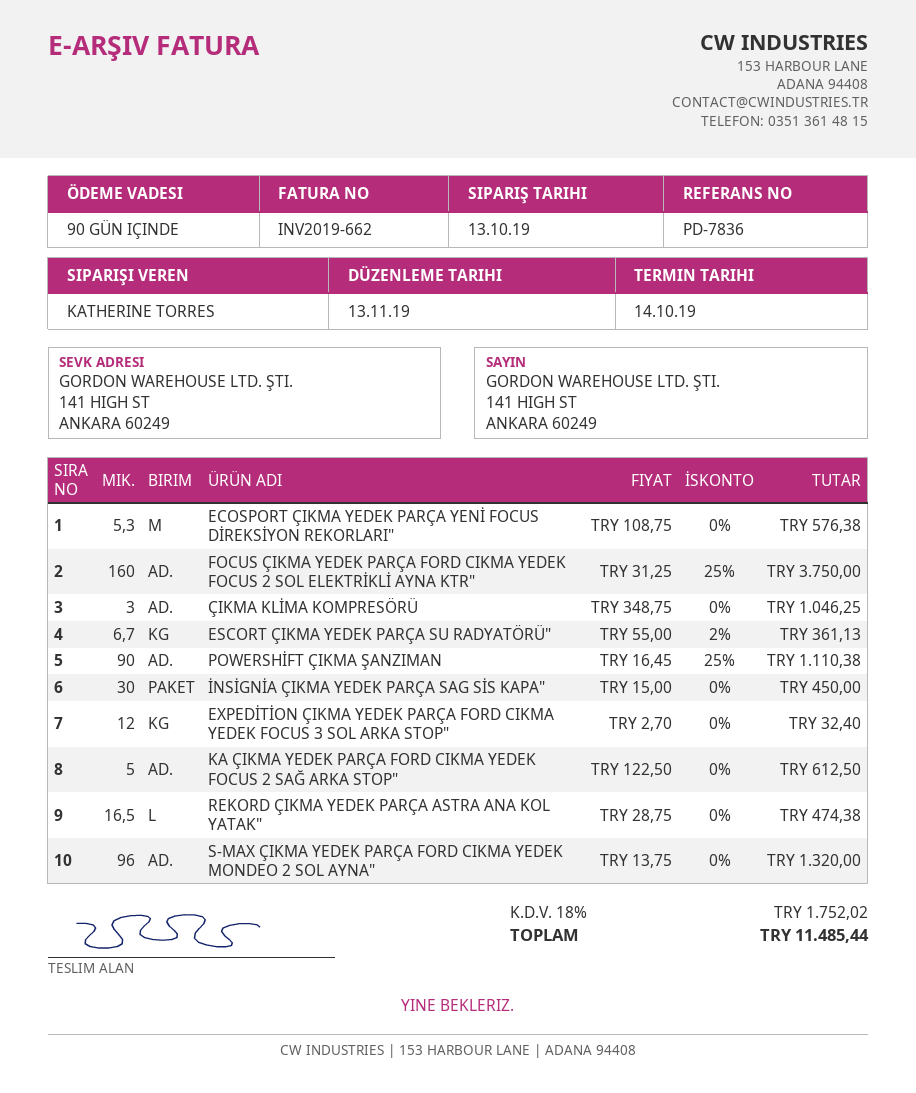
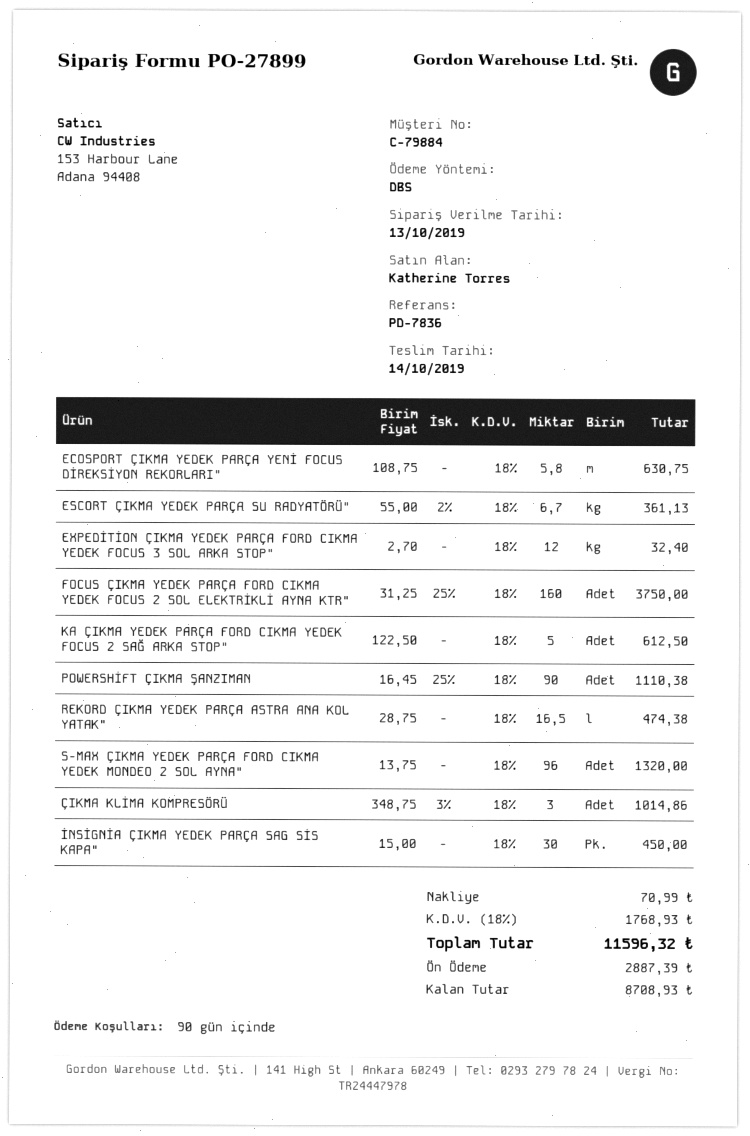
ECOSPORT ÇIKMA YEDEK PARÇA YENİ FOCUS DİREKSİYON REKORLARI": 5.3 x 108.75 = 576.38 -> 5.8 x 108.75 = 630.75
ÇIKMA KLİMA KOMPRESÖRÜ: 3 x 348.75 = 1046.25 -> 3 x 348.75 - 3% = 1014.86
shipping: none -> 70.99
tax: 18% = 1752.02 -> 18% = 1768.93
total: 11485.44 -> 11596.32

